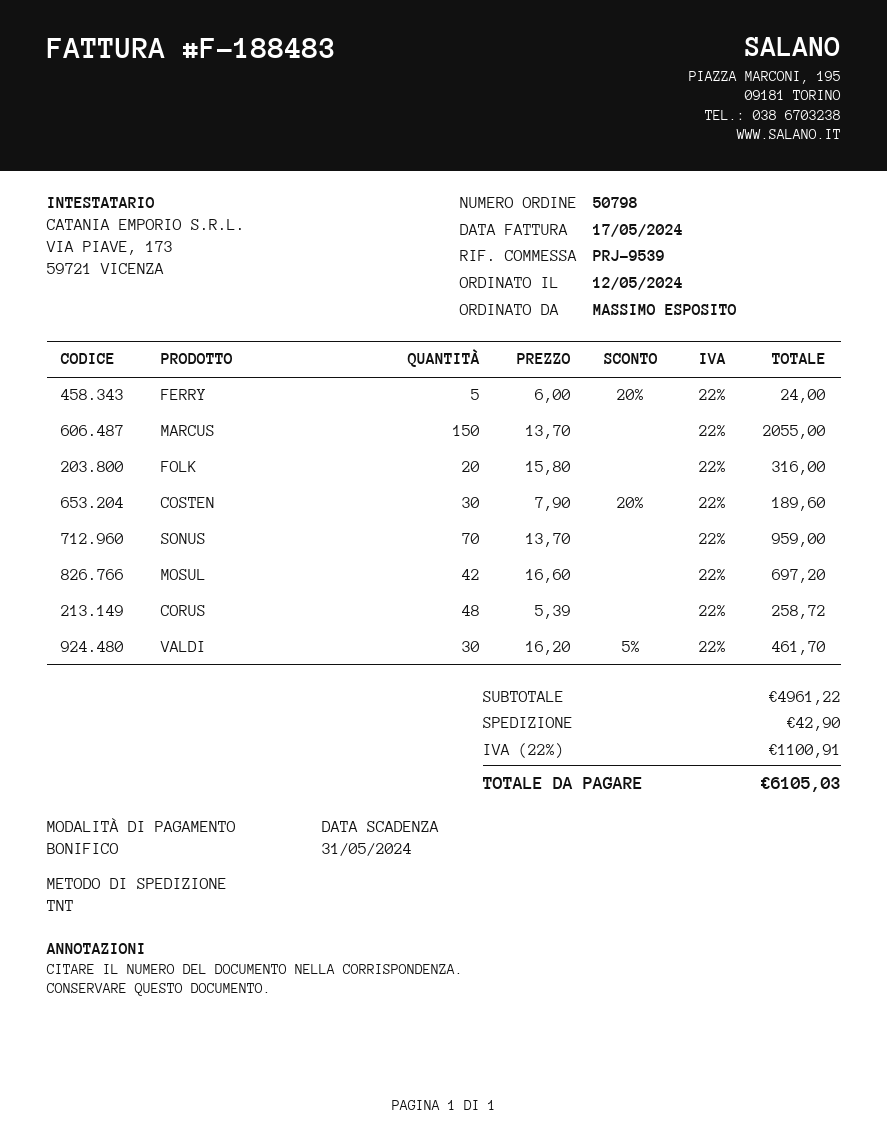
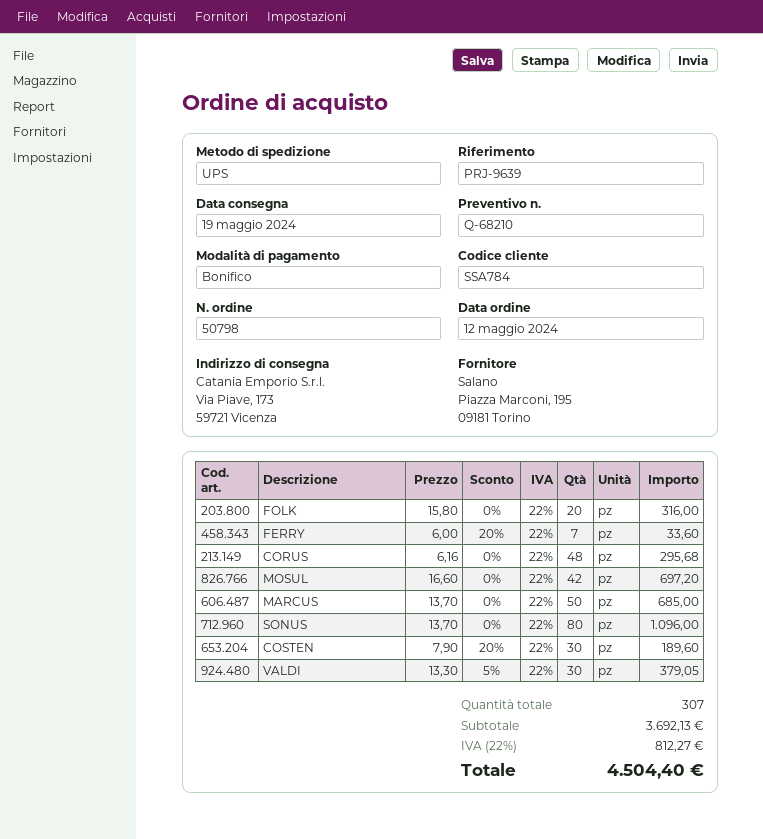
reference: PRJ-9539 -> PRJ-9639
shipping method: TNT -> UPS
FERRY: 5 x 6.00 - 20% = 24.00 -> 7 x 6.00 - 20% = 33.60
MARCUS: 150 x 13.70 = 2055.00 -> 50 x 13.70 = 685.00
SONUS: 70 x 13.70 = 959.00 -> 80 x 13.70 = 1096.00
CORUS: 48 x 5.39 = 258.72 -> 48 x 6.16 = 295.68
VALDI: 30 x 16.20 - 5% = 461.70 -> 30 x 13.30 - 5% = 379.05
subtotal: 4961.22 -> 3692.13
shipping: 42.90 -> none
tax: 22% = 1100.91 -> 22% = 812.27
total: 6105.03 -> 4504.40

